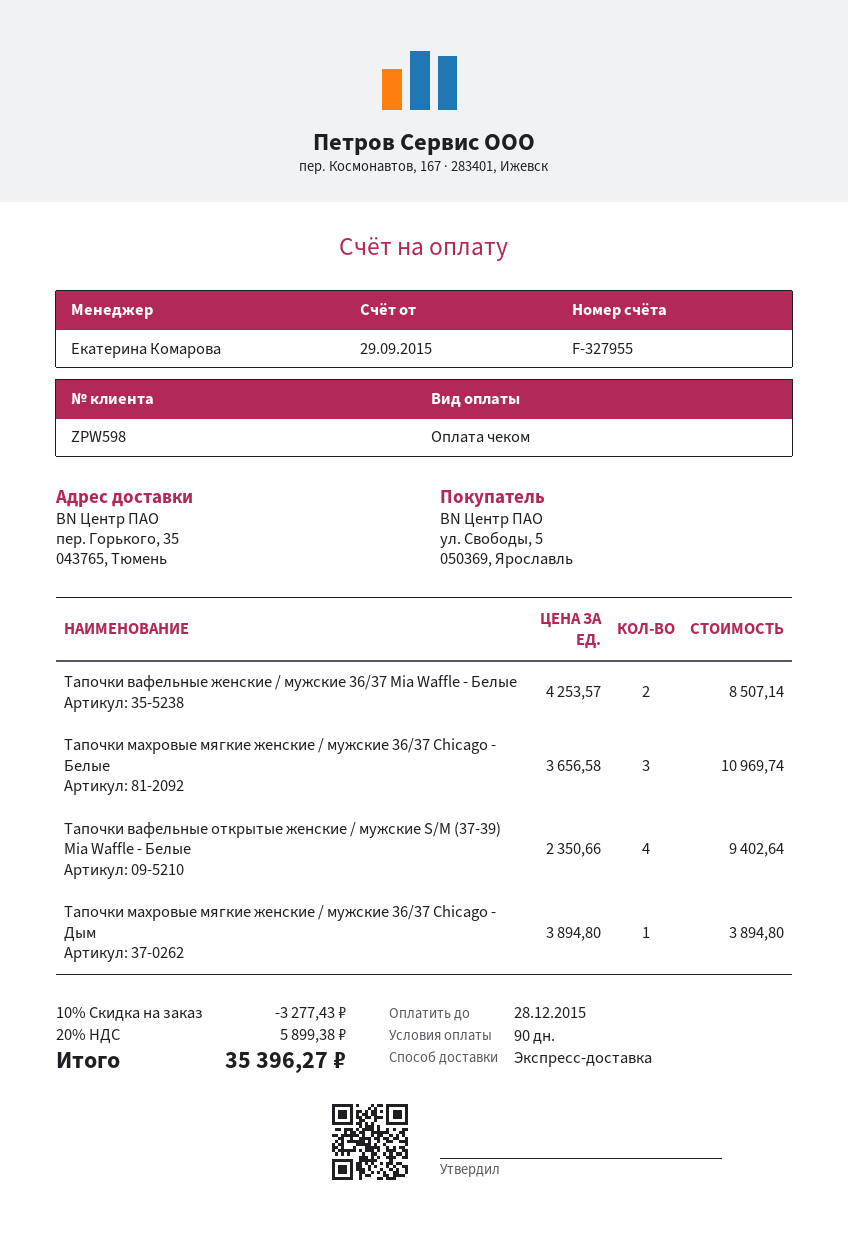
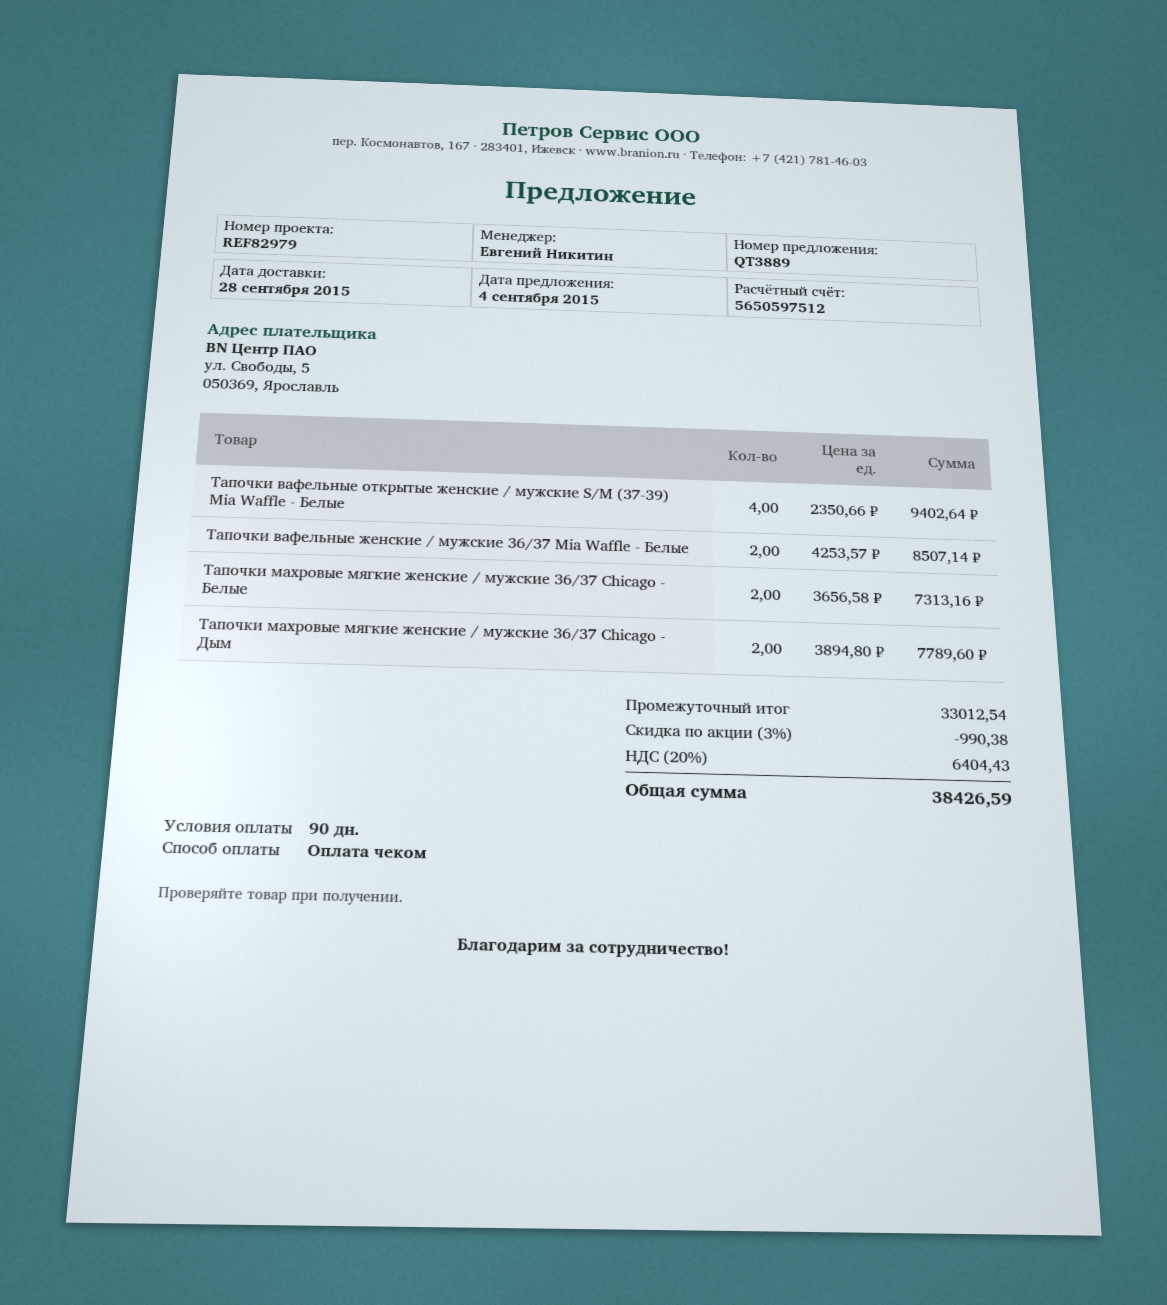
sales rep: Екатерина Комарова -> Евгений Никитин
Тапочки махровые мягкие женские / мужские 36/37 Chicago - Белые: 3 x 3656.58 = 10969.74 -> 2 x 3656.58 = 7313.16
Тапочки махровые мягкие женские / мужские 36/37 Chicago - Дым: 1 x 3894.80 = 3894.80 -> 2 x 3894.80 = 7789.60
discount: 10% = 3277.43 -> 3% = 990.38
tax: 20% = 5899.38 -> 20% = 6404.43
total: 35396.27 -> 38426.59

